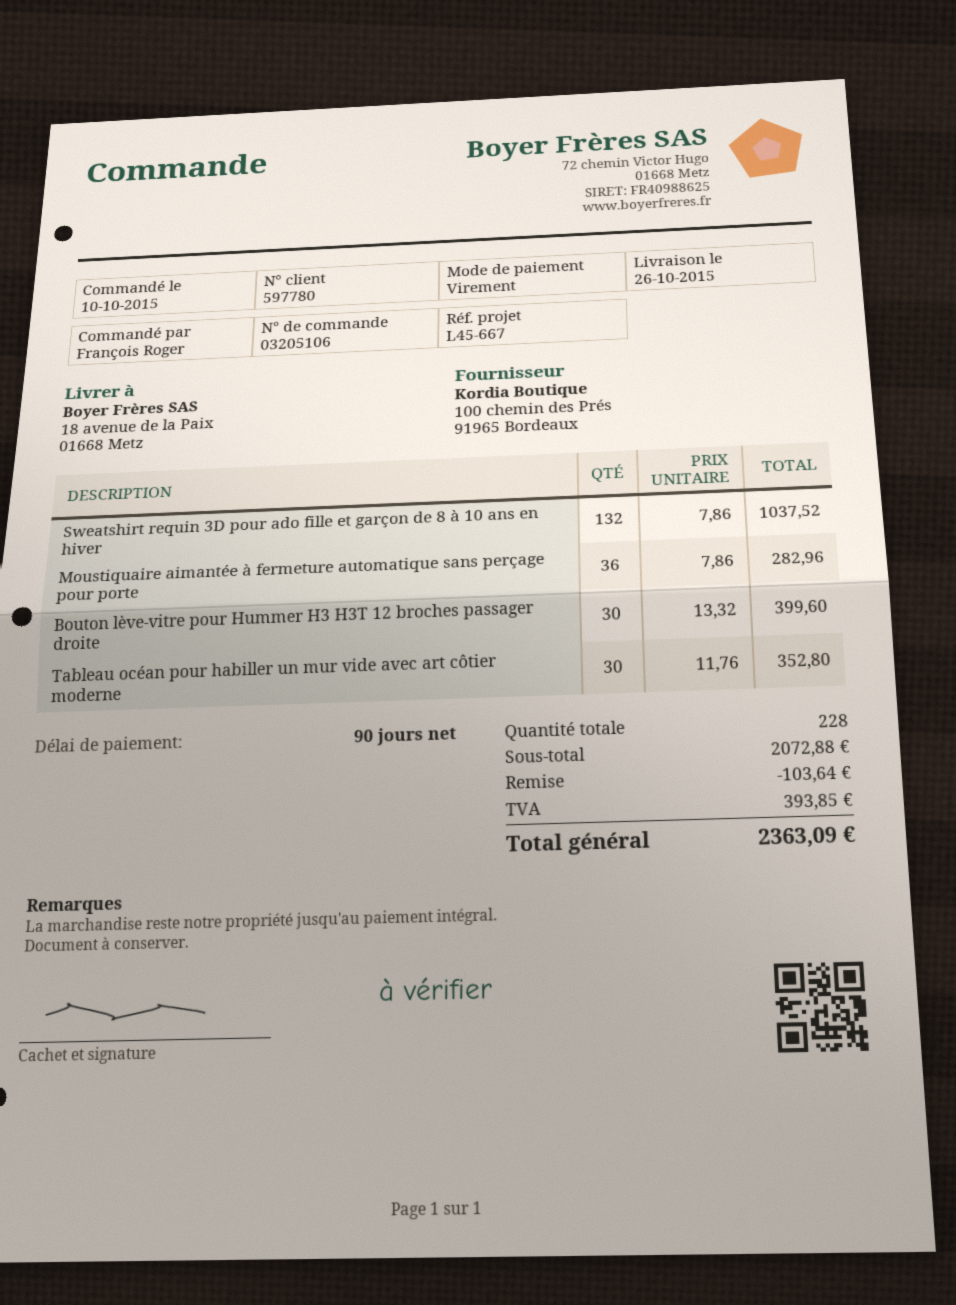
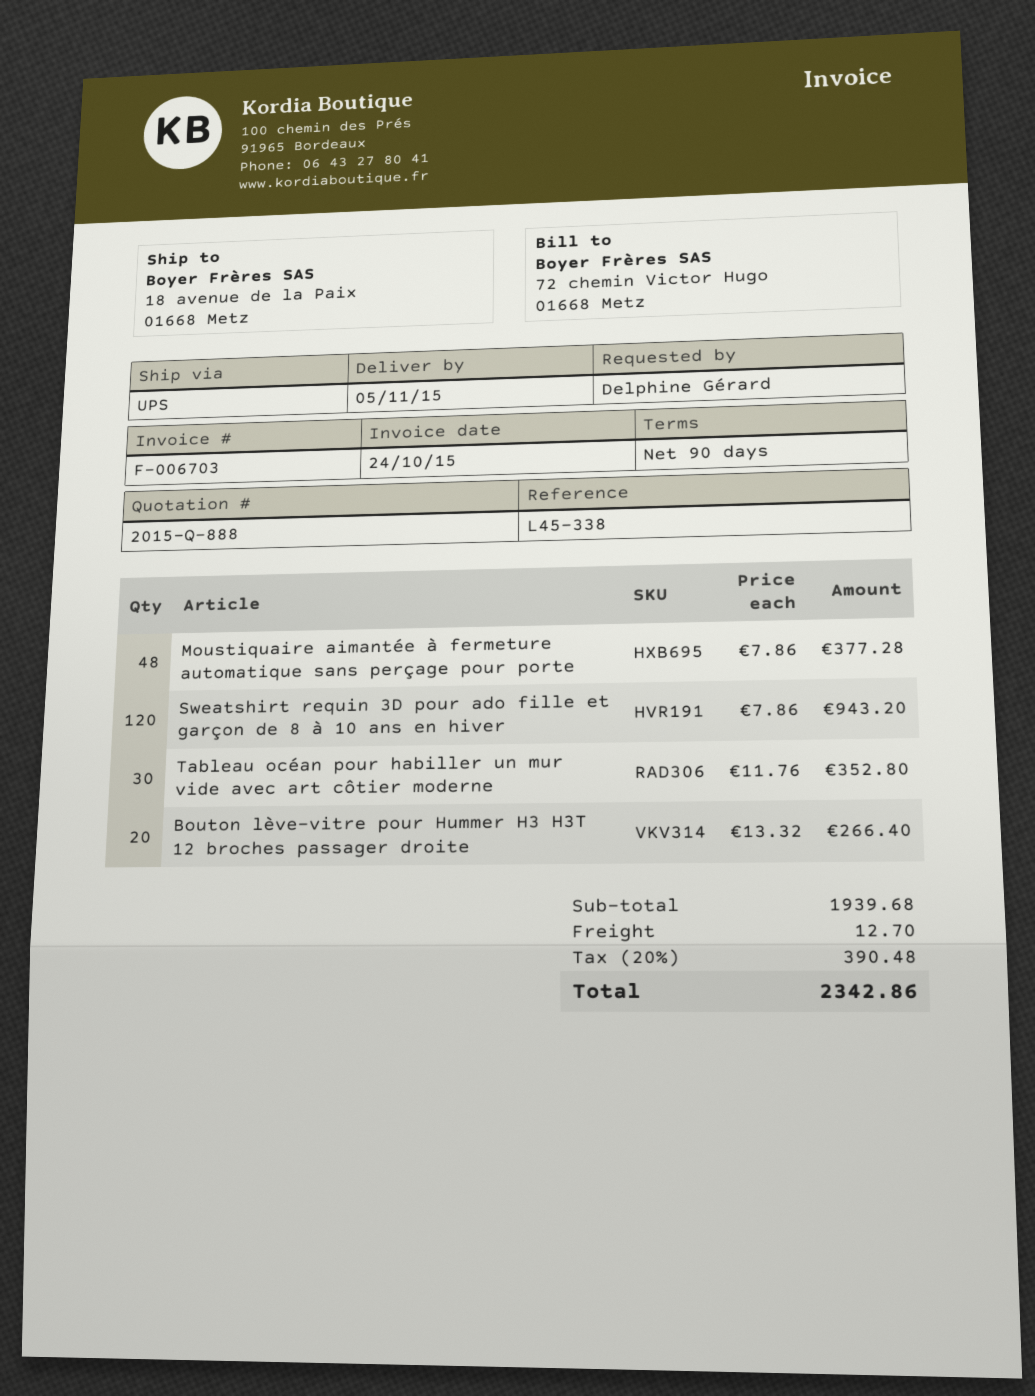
delivery date: 2015-10-26 -> 2015-11-05
reference: L45-667 -> L45-338
ordered by: François Roger -> Delphine Gérard
Sweatshirt requin 3D pour ado fille et garçon de 8 à 10 ans en hiver: 132 x 7.86 = 1037.52 -> 120 x 7.86 = 943.20
Moustiquaire aimantée à fermeture automatique sans perçage pour porte: 36 x 7.86 = 282.96 -> 48 x 7.86 = 377.28
Bouton lève-vitre pour Hummer H3 H3T 12 broches passager droite: 30 x 13.32 = 399.60 -> 20 x 13.32 = 266.40
subtotal: 2072.88 -> 1939.68
discount: 103.64 -> none
shipping: none -> 12.70
tax: 393.85 -> 390.48
total: 2363.09 -> 2342.86

